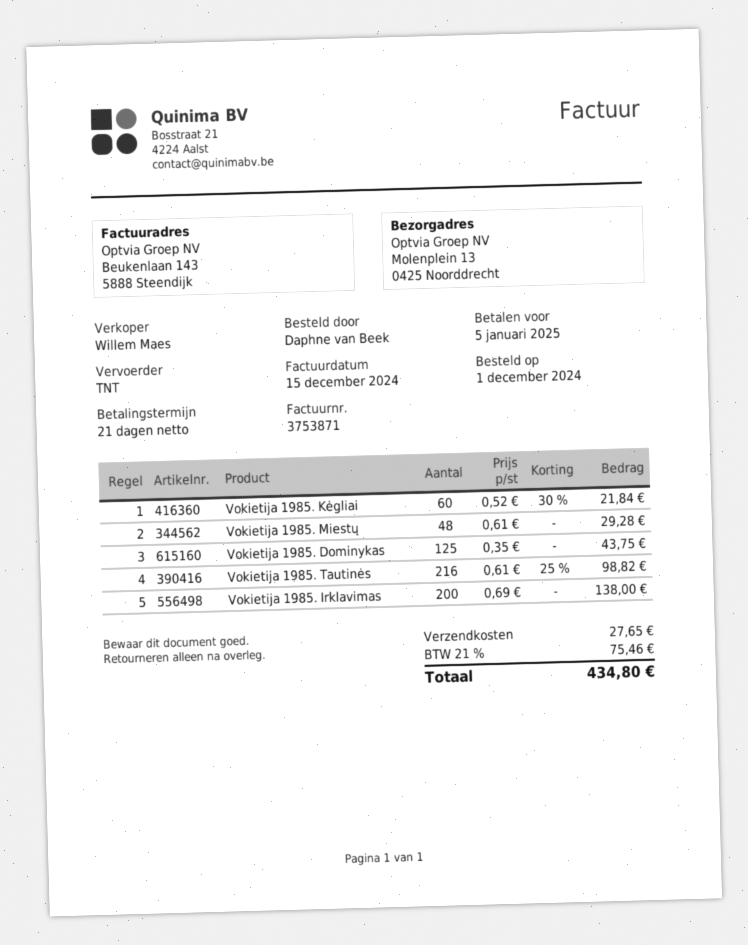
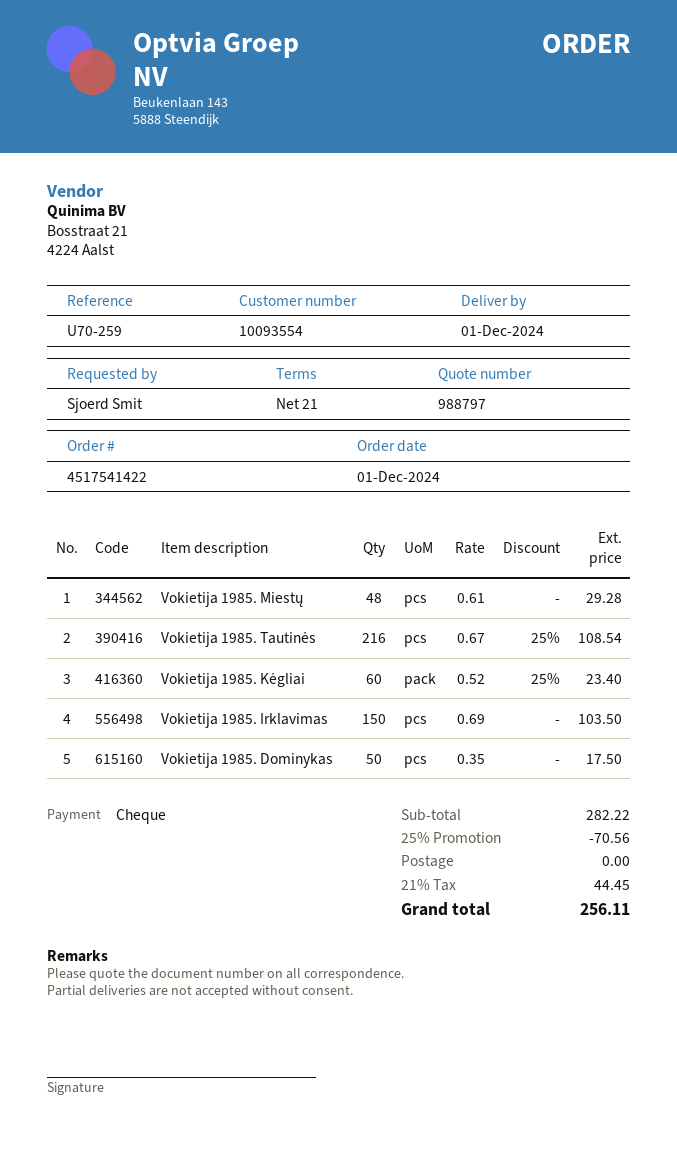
ordered by: Daphne van Beek -> Sjoerd Smit
Vokietija 1985. Kėgliai: 60 x 0.52 - 30% = 21.84 -> 60 x 0.52 - 25% = 23.40
Vokietija 1985. Dominykas: 125 x 0.35 = 43.75 -> 50 x 0.35 = 17.50
Vokietija 1985. Tautinės: 216 x 0.61 - 25% = 98.82 -> 216 x 0.67 - 25% = 108.54
Vokietija 1985. Irklavimas: 200 x 0.69 = 138.00 -> 150 x 0.69 = 103.50
discount: none -> 25% = 70.56
shipping: 27.65 -> 0.00
tax: 21% = 75.46 -> 21% = 44.45
total: 434.80 -> 256.11

